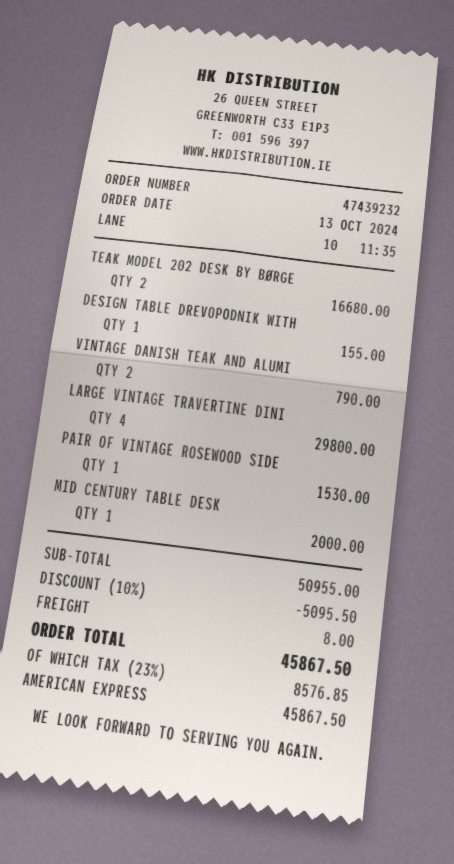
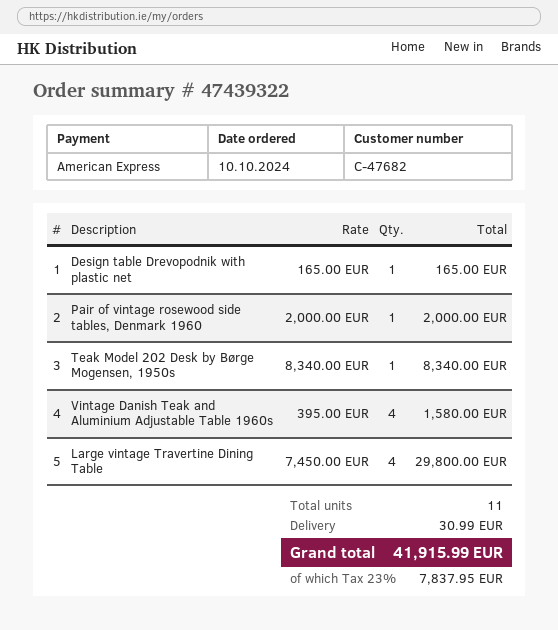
order number: 47439232 -> 47439322
order date: 2024-10-13 -> 2024-10-10
TEAK MODEL 202 DESK BY BØRGE: 2 for 16680.00 -> 1 for 8340.00
DESIGN TABLE DREVOPODNIK WITH: 1 for 155.00 -> 1 for 165.00
VINTAGE DANISH TEAK AND ALUMI: 2 for 790.00 -> 4 for 1580.00
PAIR OF VINTAGE ROSEWOOD SIDE: 1 for 1530.00 -> 1 for 2000.00
MID CENTURY TABLE DESK: 1 for 2000.00 -> none
discount: 10% = 5095.50 -> none
shipping: 8.00 -> 30.99
tax: 23% = 8576.85 -> 23% = 7837.95
total: 45867.50 -> 41915.99

